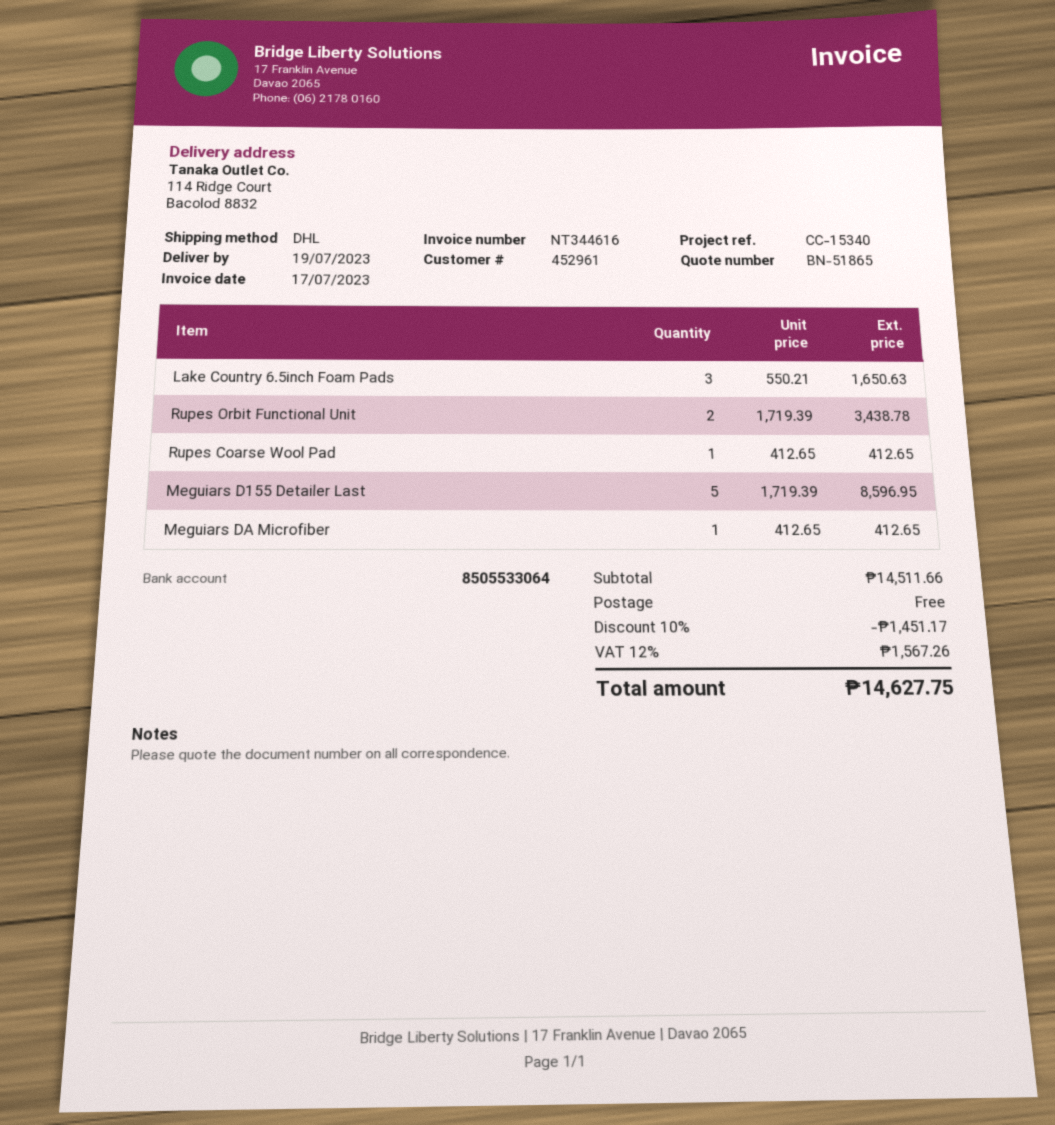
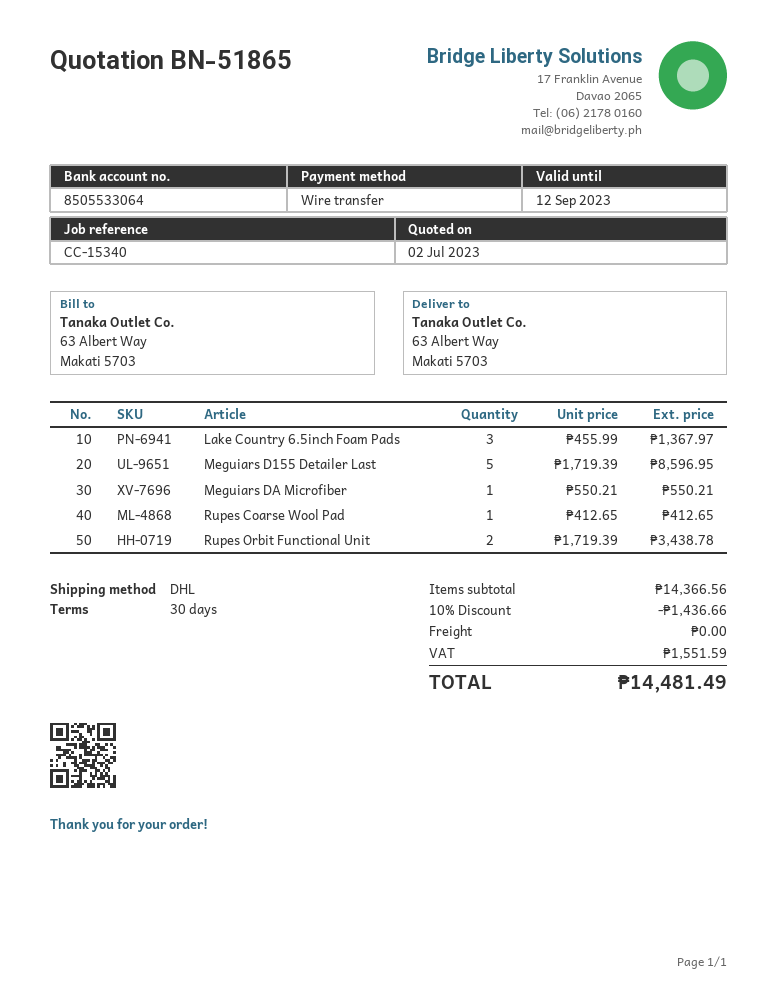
ship to: 114 Ridge Court, Bacolod 8832 -> 63 Albert Way, Makati 5703
Lake Country 6.5inch Foam Pads: 3 x 550.21 = 1650.63 -> 3 x 455.99 = 1367.97
Meguiars DA Microfiber: 1 x 412.65 = 412.65 -> 1 x 550.21 = 550.21
subtotal: 14511.66 -> 14366.56
discount: 10% = 1451.17 -> 10% = 1436.66
tax: 1567.26 -> 1551.59
total: 14627.75 -> 14481.49

